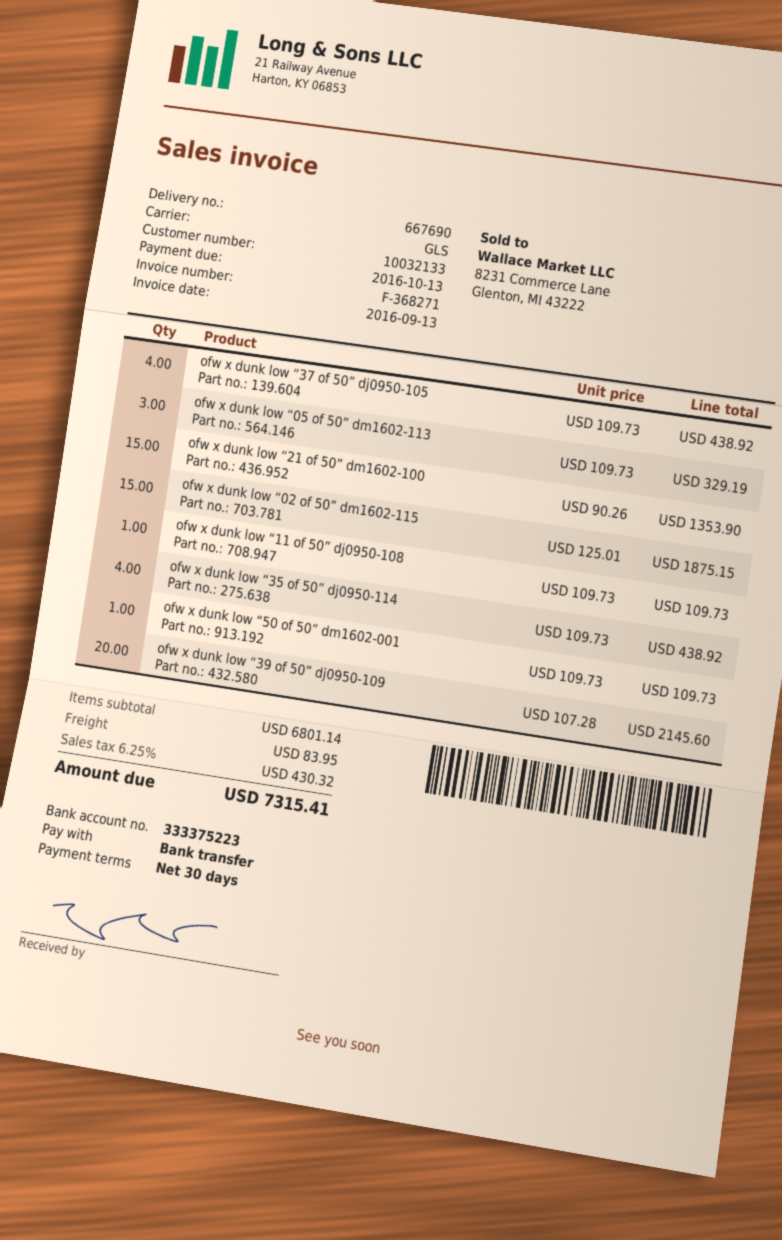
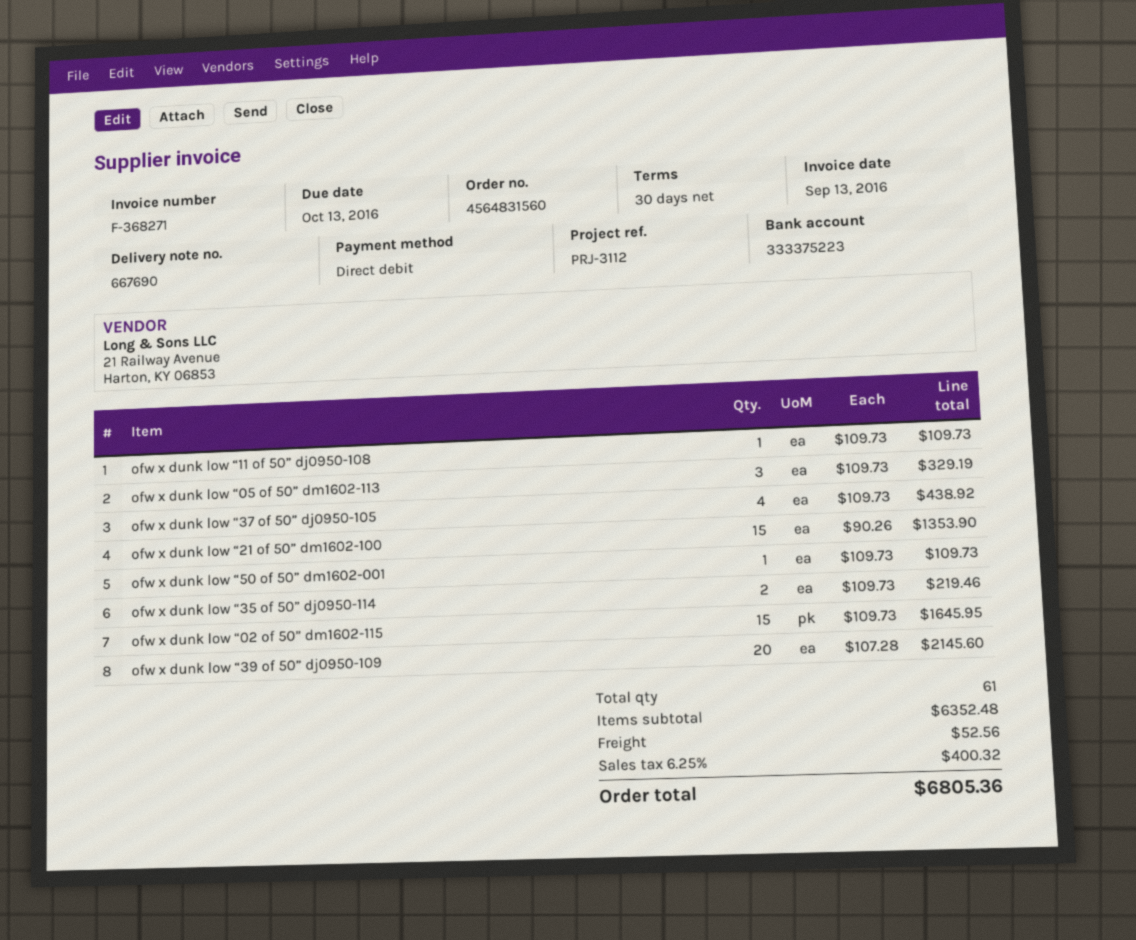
payment method: bank transfer -> direct debit
ofw x dunk low “02 of 50” dm1602-115: 15 x 125.01 = 1875.15 -> 15 x 109.73 = 1645.95
ofw x dunk low “35 of 50” dj0950-114: 4 x 109.73 = 438.92 -> 2 x 109.73 = 219.46
subtotal: 6801.14 -> 6352.48
shipping: 83.95 -> 52.56
tax: 6.25% = 430.32 -> 6.25% = 400.32
total: 7315.41 -> 6805.36

